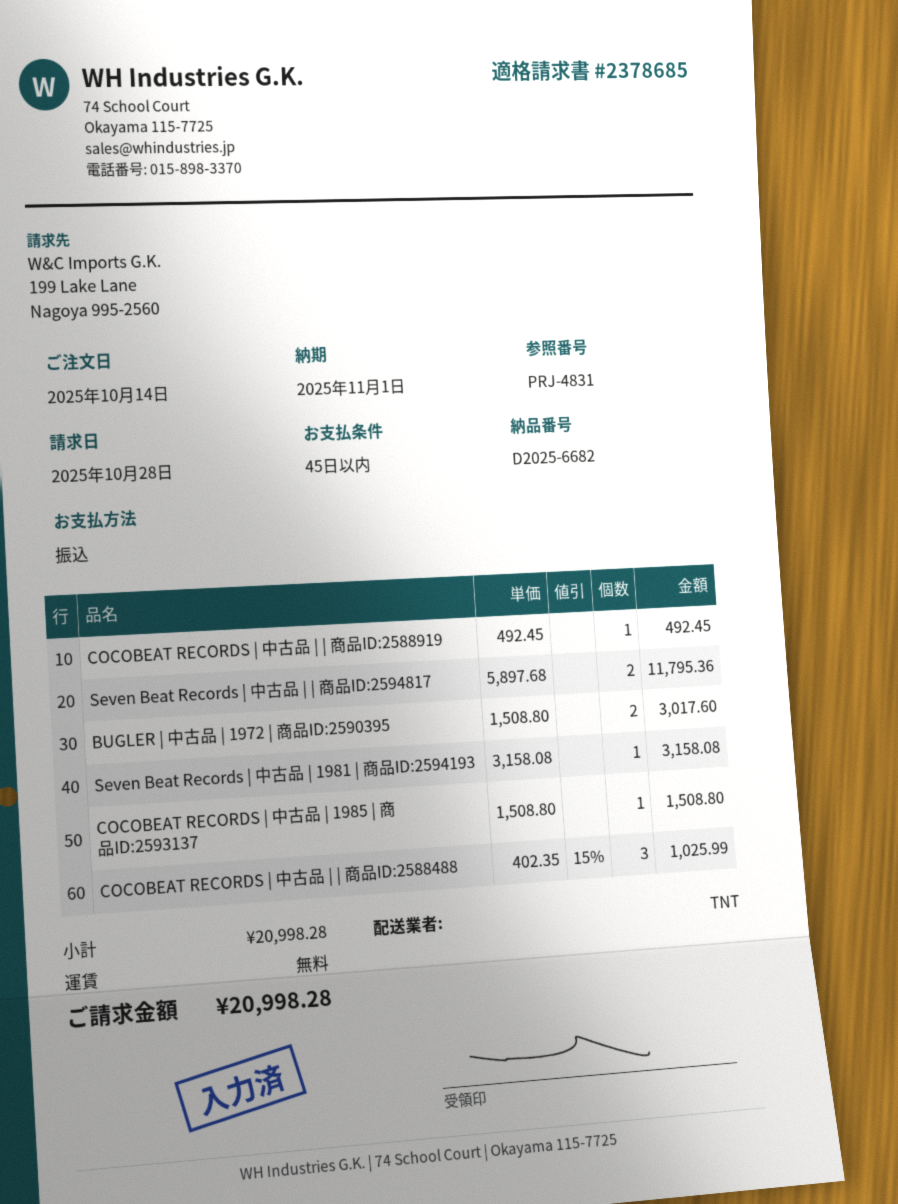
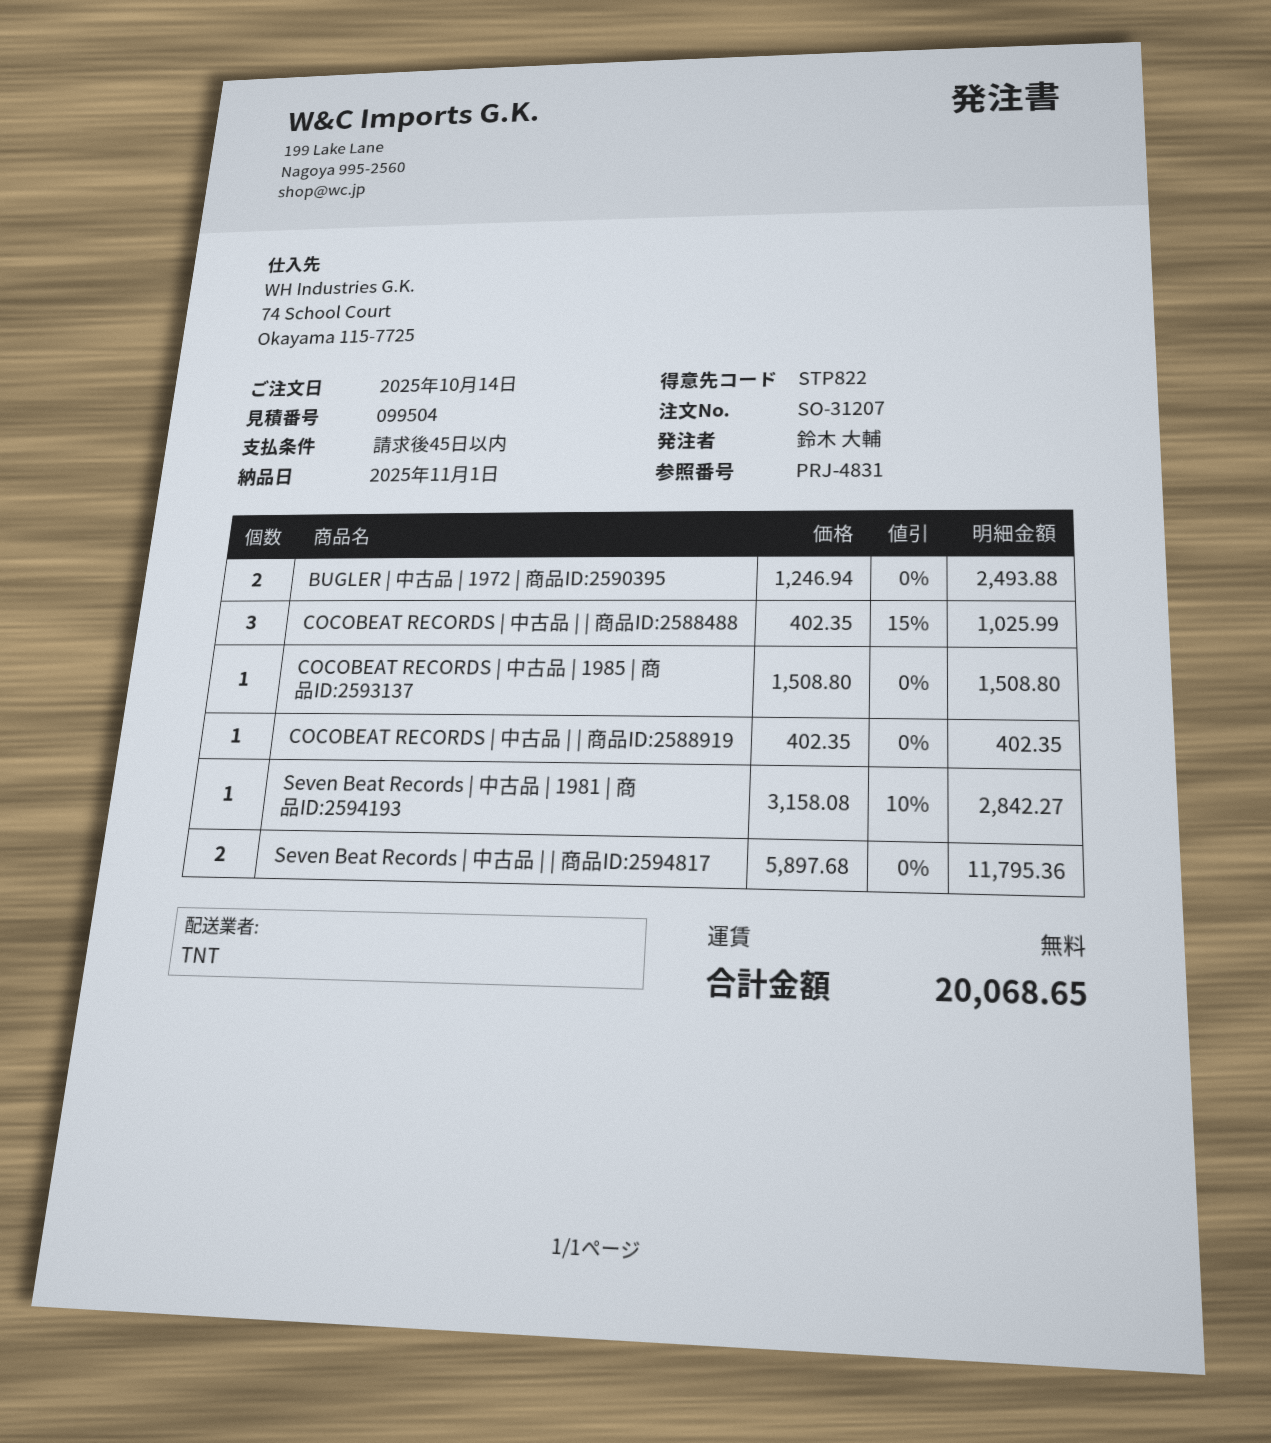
COCOBEAT RECORDS | 中古品 | | 商品ID:2588919: 1 x 492.45 = 492.45 -> 1 x 402.35 = 402.35
BUGLER | 中古品 | 1972 | 商品ID:2590395: 2 x 1508.80 = 3017.60 -> 2 x 1246.94 = 2493.88
Seven Beat Records | 中古品 | 1981 | 商品ID:2594193: 1 x 3158.08 = 3158.08 -> 1 x 3158.08 - 10% = 2842.27
total: 20998.28 -> 20068.65

